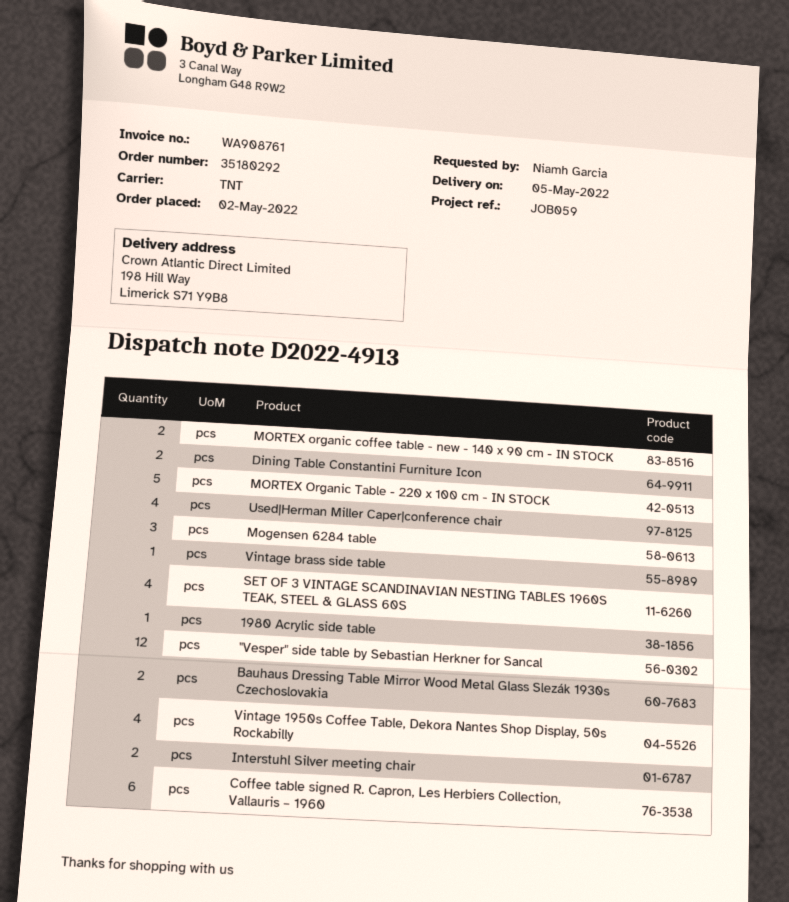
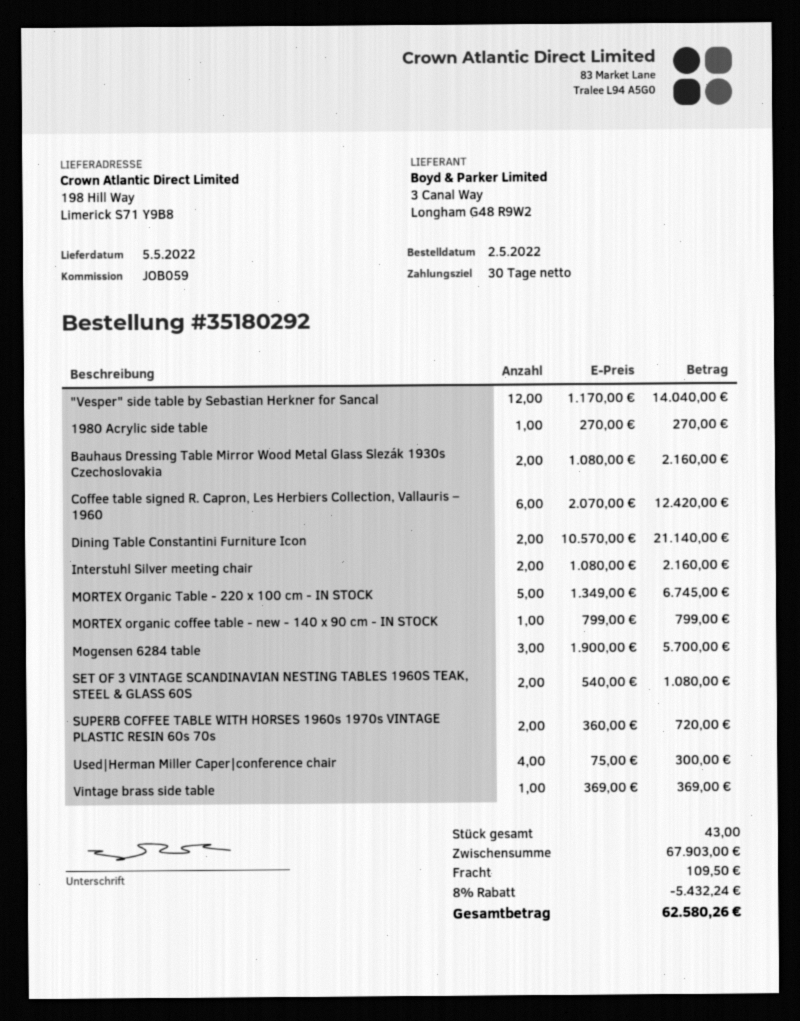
MORTEX organic coffee table - new - 140 x 90 cm - IN STOCK: 2 -> 1
SET OF 3 VINTAGE SCANDINAVIAN NESTING TABLES 1960S TEAK, STEEL & GLASS 60S: 4 -> 2
Vintage 1950s Coffee Table, Dekora Nantes Shop Display, 50s Rockabilly: 4 -> none
SUPERB COFFEE TABLE WITH HORSES 1960s 1970s VINTAGE PLASTIC RESIN 60s 70s: none -> 2

